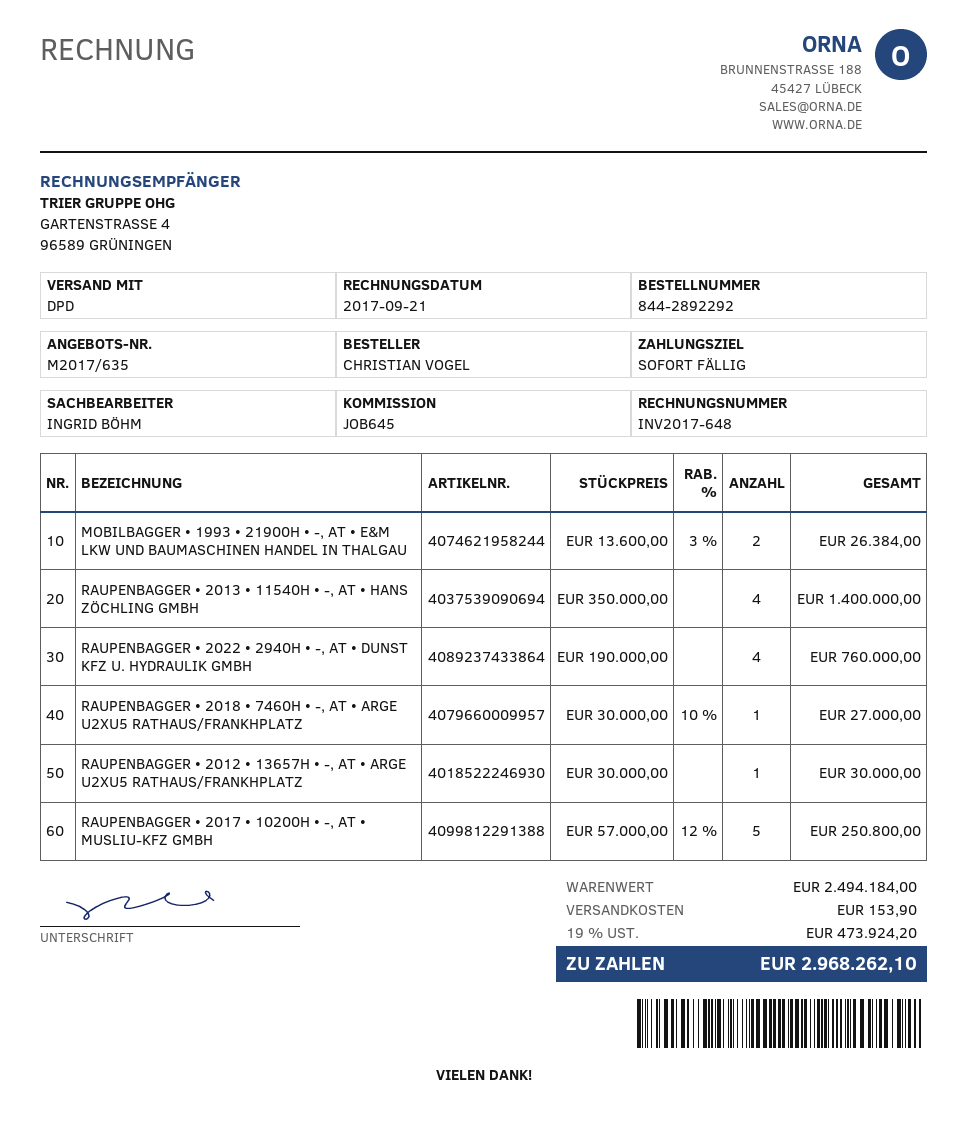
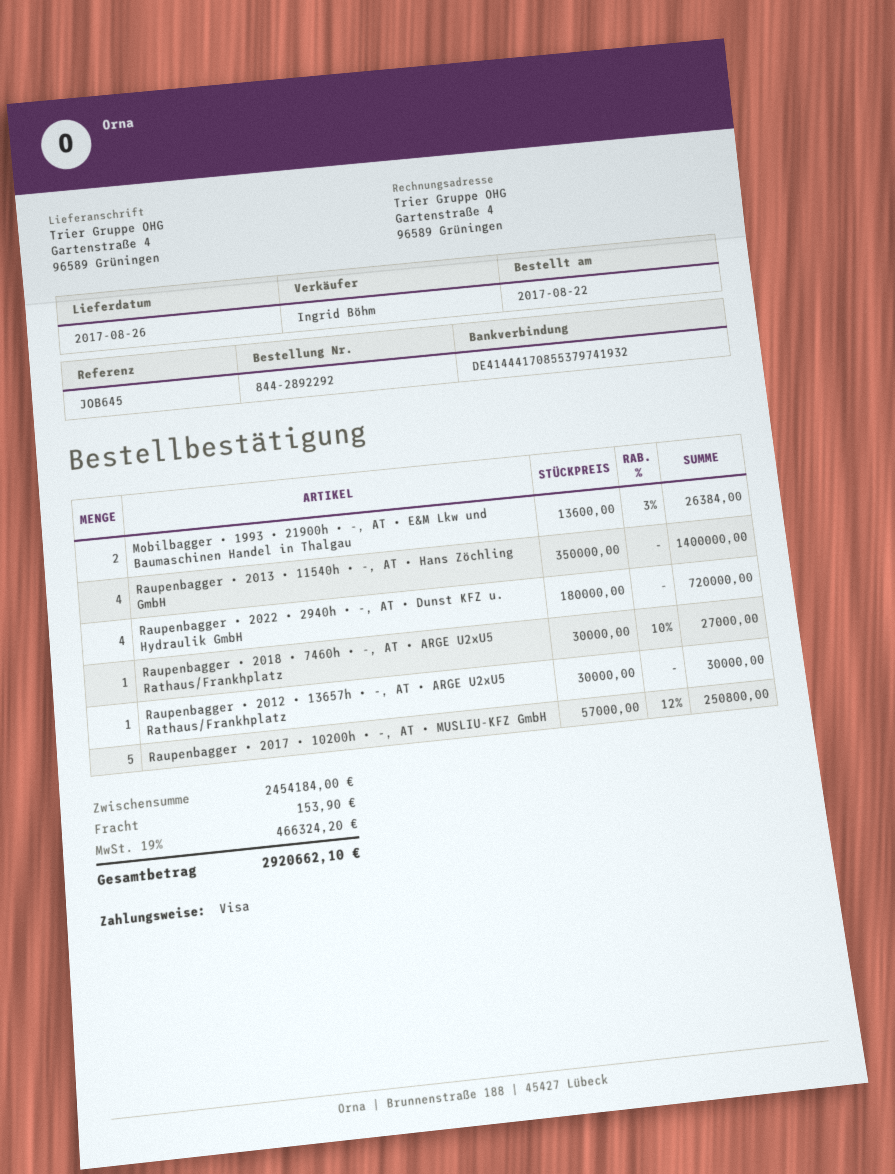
RAUPENBAGGER • 2022 • 2940H • -, AT • DUNST KFZ U. HYDRAULIK GMBH: 4 x 190000.00 = 760000.00 -> 4 x 180000.00 = 720000.00
subtotal: 2494184.00 -> 2454184.00
tax: 19% = 473924.20 -> 19% = 466324.20
total: 2968262.10 -> 2920662.10

